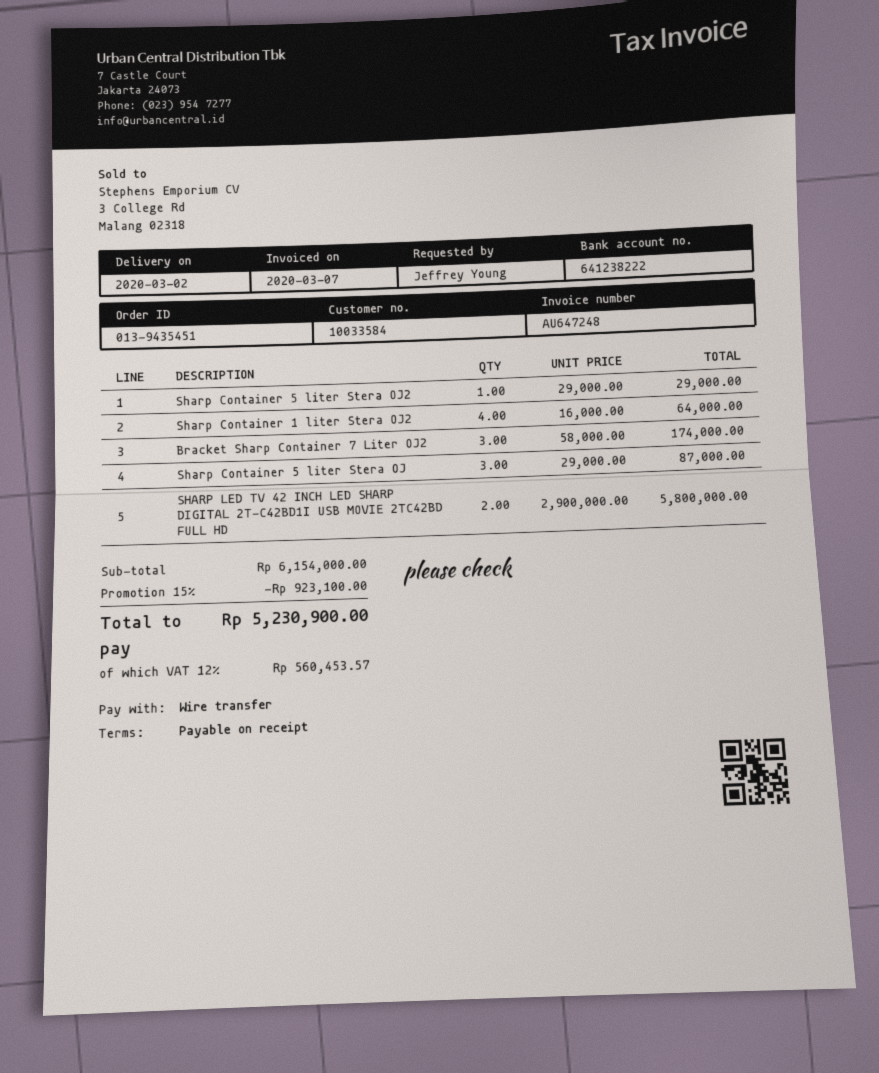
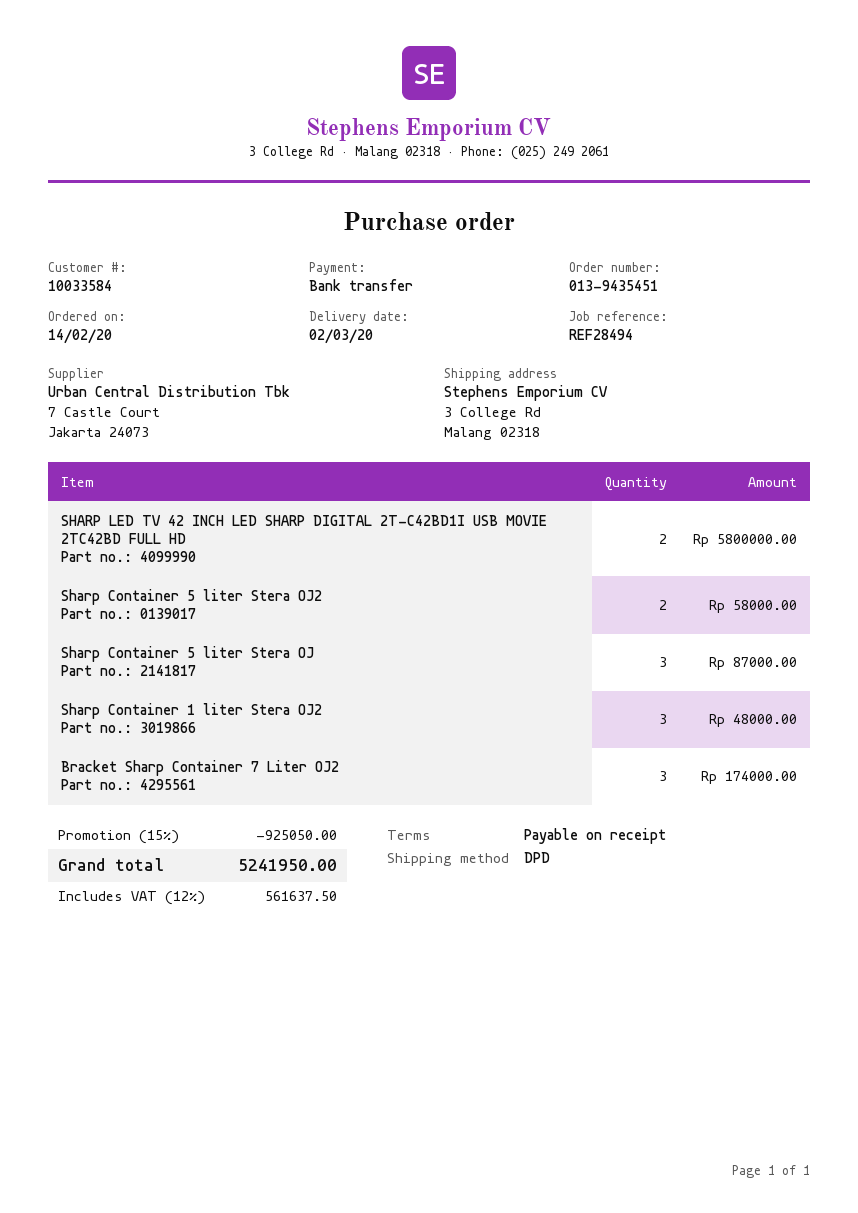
Sharp Container 5 liter Stera OJ2: 1 for 29000.00 -> 2 for 58000.00
Sharp Container 1 liter Stera OJ2: 4 for 64000.00 -> 3 for 48000.00
discount: 15% = 923100.00 -> 15% = 925050.00
tax: 12% = 560453.57 -> 12% = 561637.50
total: 5230900.00 -> 5241950.00

